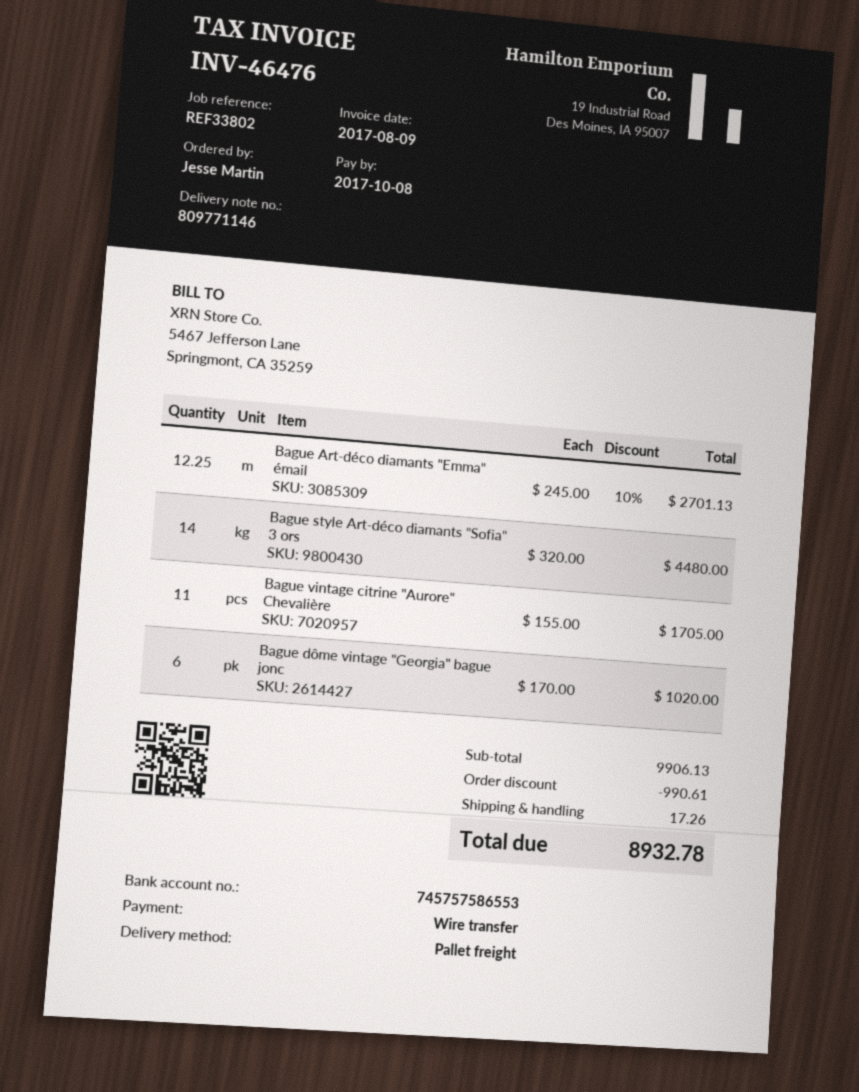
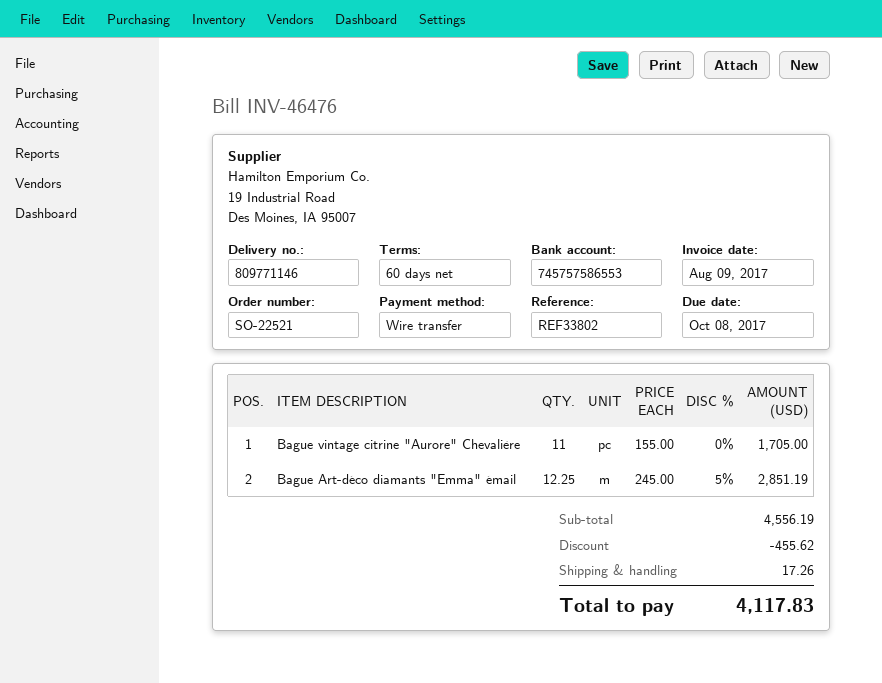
Bague Art-déco diamants "Emma" émail: 12.25 x 245.00 - 10% = 2701.13 -> 12.25 x 245.00 - 5% = 2851.19
Bague style Art-déco diamants "Sofia" 3 ors: 14 x 320.00 = 4480.00 -> none
Bague dôme vintage "Georgia" bague jonc: 6 x 170.00 = 1020.00 -> none
subtotal: 9906.13 -> 4556.19
discount: 990.61 -> 455.62
total: 8932.78 -> 4117.83

